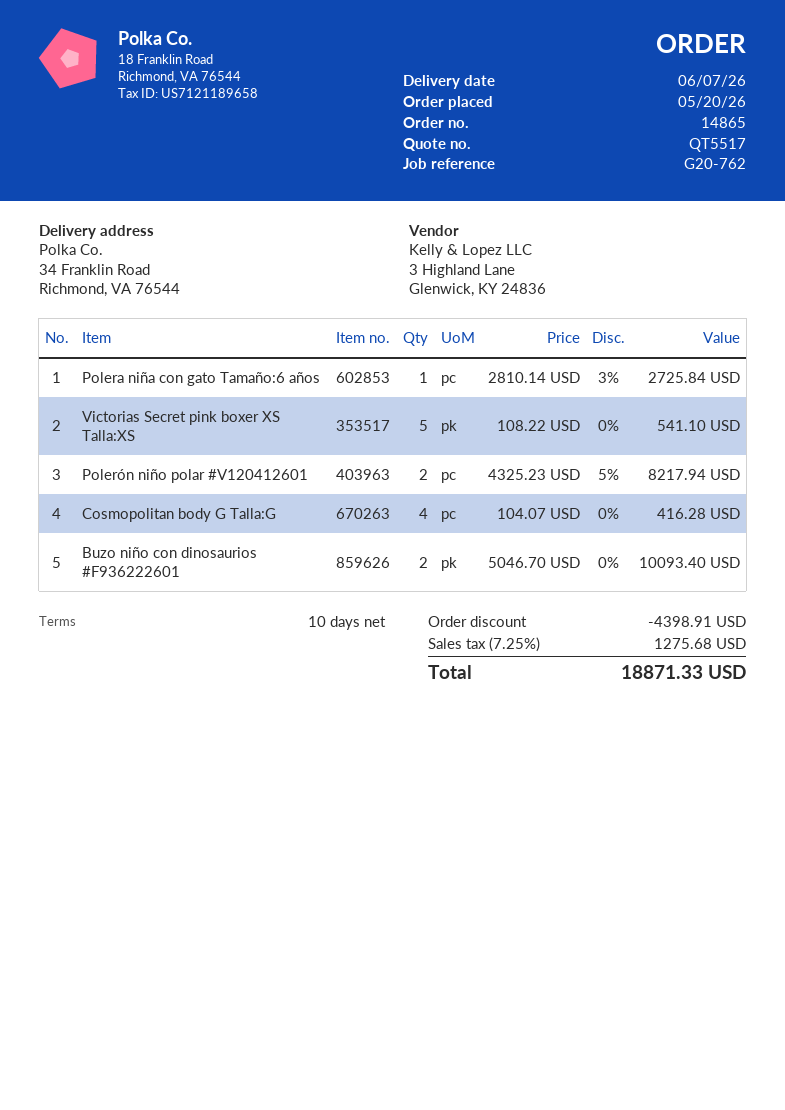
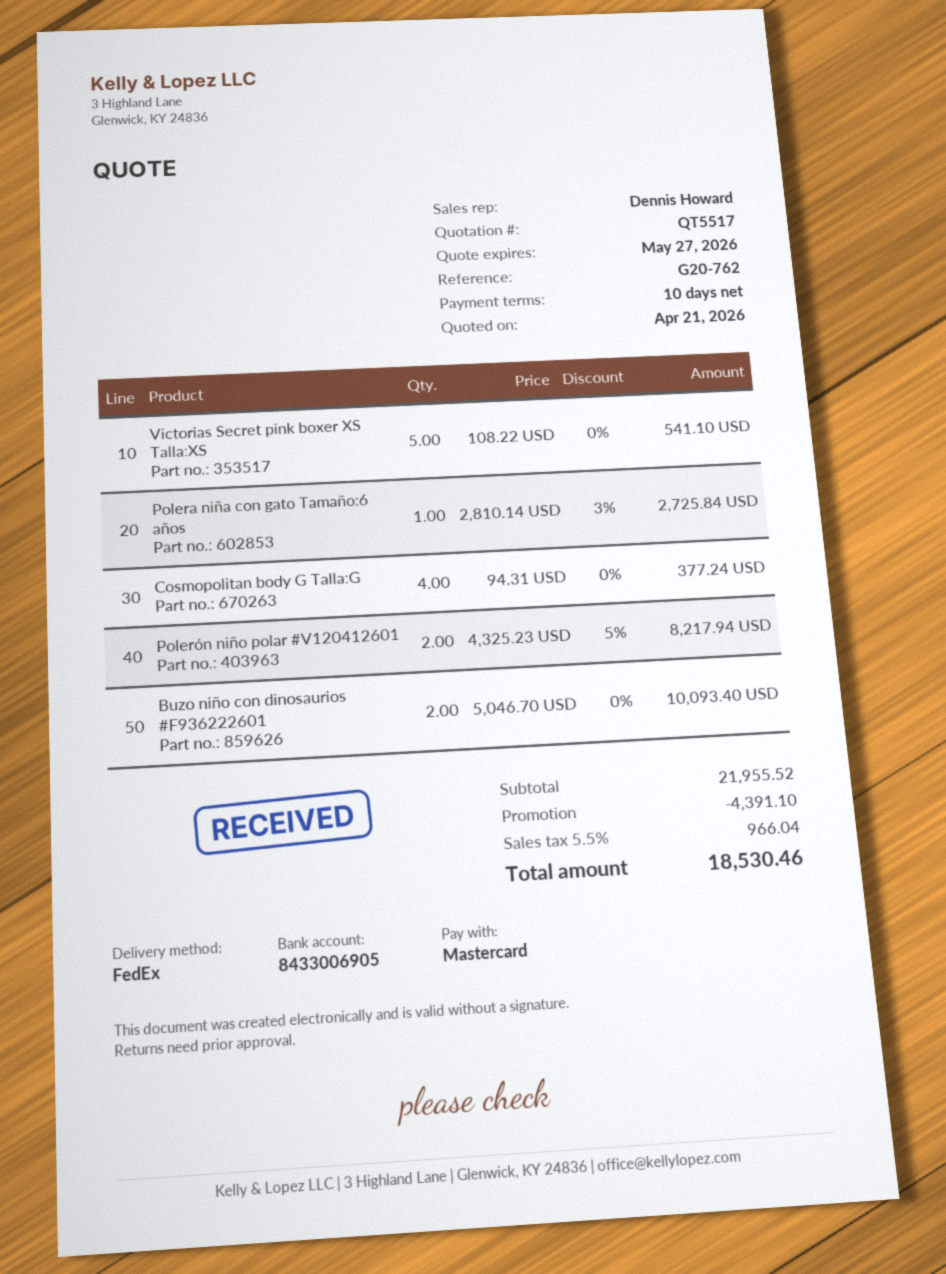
Cosmopolitan body G Talla:G: 4 x 104.07 = 416.28 -> 4 x 94.31 = 377.24
discount: 4398.91 -> 4391.10
tax: 7.25% = 1275.68 -> 5.5% = 966.04
total: 18871.33 -> 18530.46

